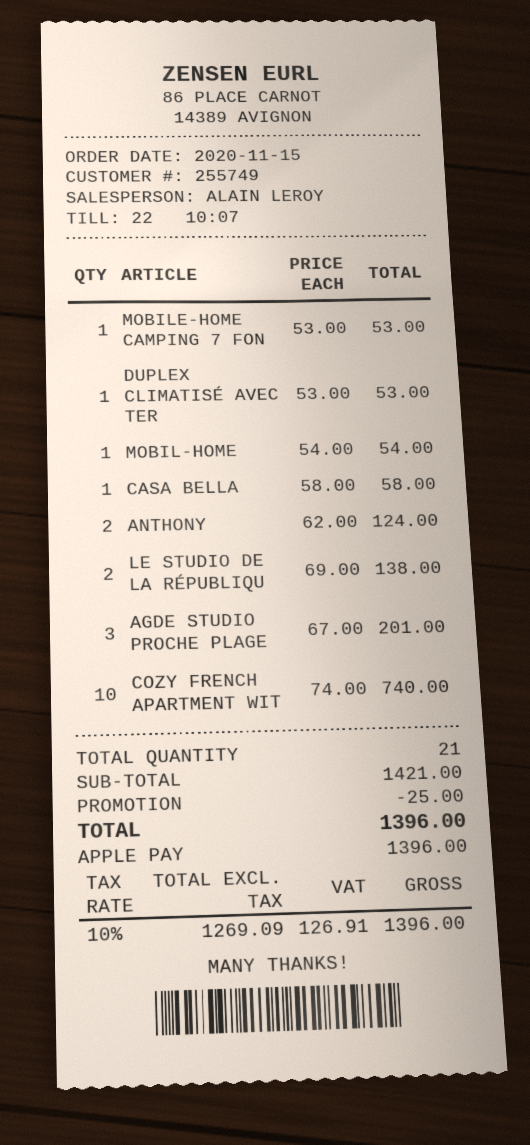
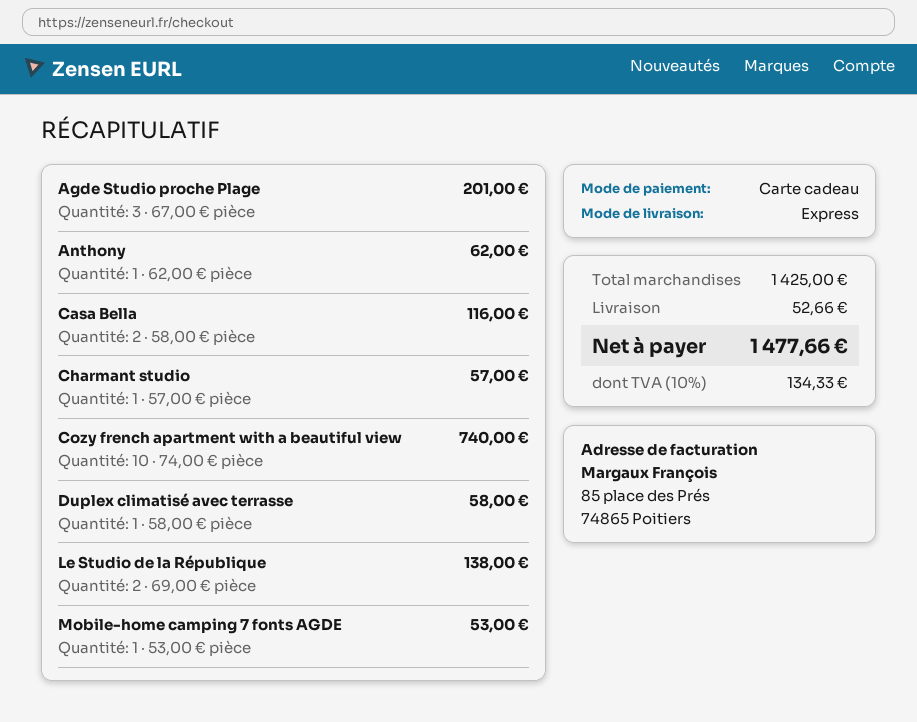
payment method: Apple Pay -> gift card
DUPLEX CLIMATISÉ AVEC TER: 1 x 53.00 = 53.00 -> 1 x 58.00 = 58.00
MOBIL-HOME: 1 x 54.00 = 54.00 -> none
CASA BELLA: 1 x 58.00 = 58.00 -> 2 x 58.00 = 116.00
ANTHONY: 2 x 62.00 = 124.00 -> 1 x 62.00 = 62.00
Charmant studio: none -> 1 x 57.00 = 57.00
subtotal: 1421.00 -> 1425.00
discount: 25.00 -> none
shipping: none -> 52.66
tax: 10% = 126.91 -> 10% = 134.33
total: 1396.00 -> 1477.66

